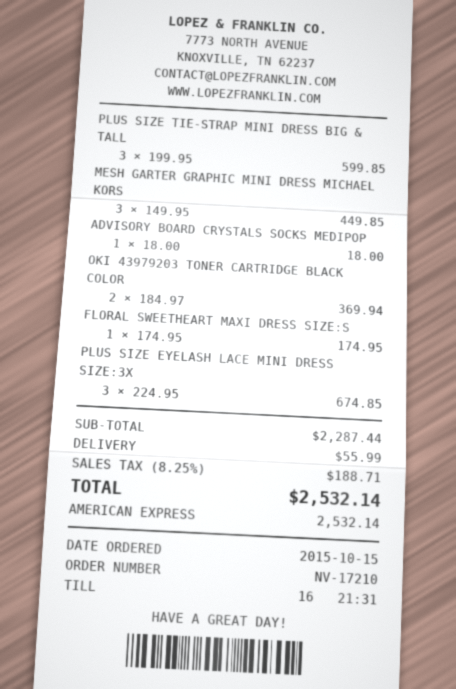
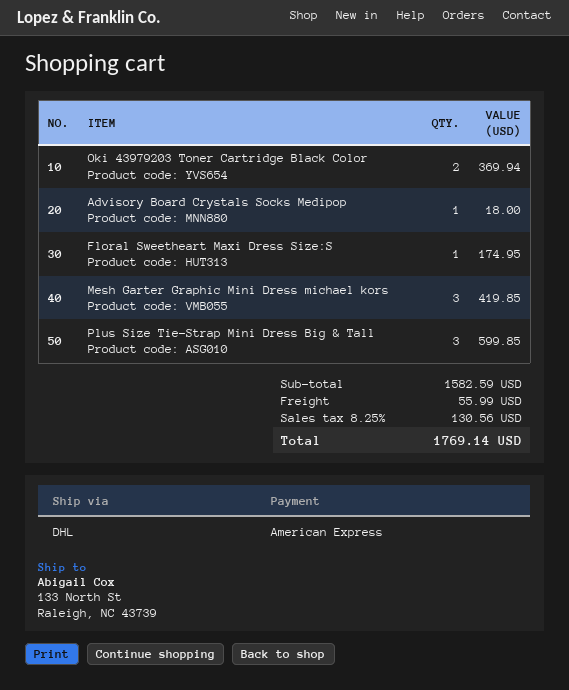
MESH GARTER GRAPHIC MINI DRESS MICHAEL KORS: 3 for 449.85 -> 3 for 419.85
PLUS SIZE EYELASH LACE MINI DRESS SIZE:3X: 3 for 674.85 -> none
subtotal: 2287.44 -> 1582.59
tax: 8.25% = 188.71 -> 8.25% = 130.56
total: 2532.14 -> 1769.14

